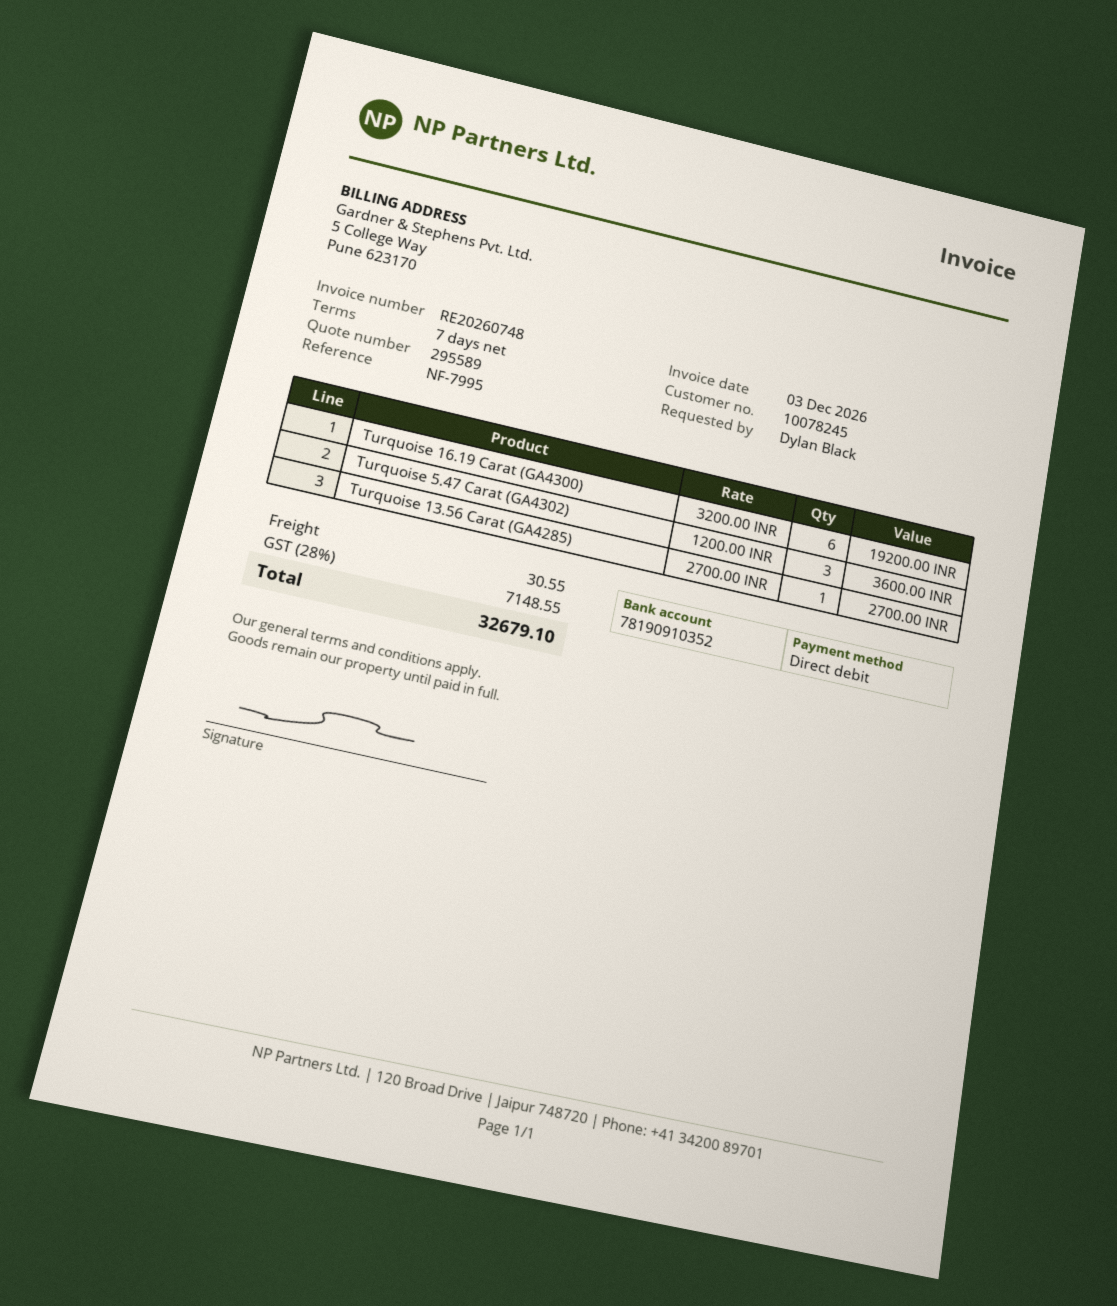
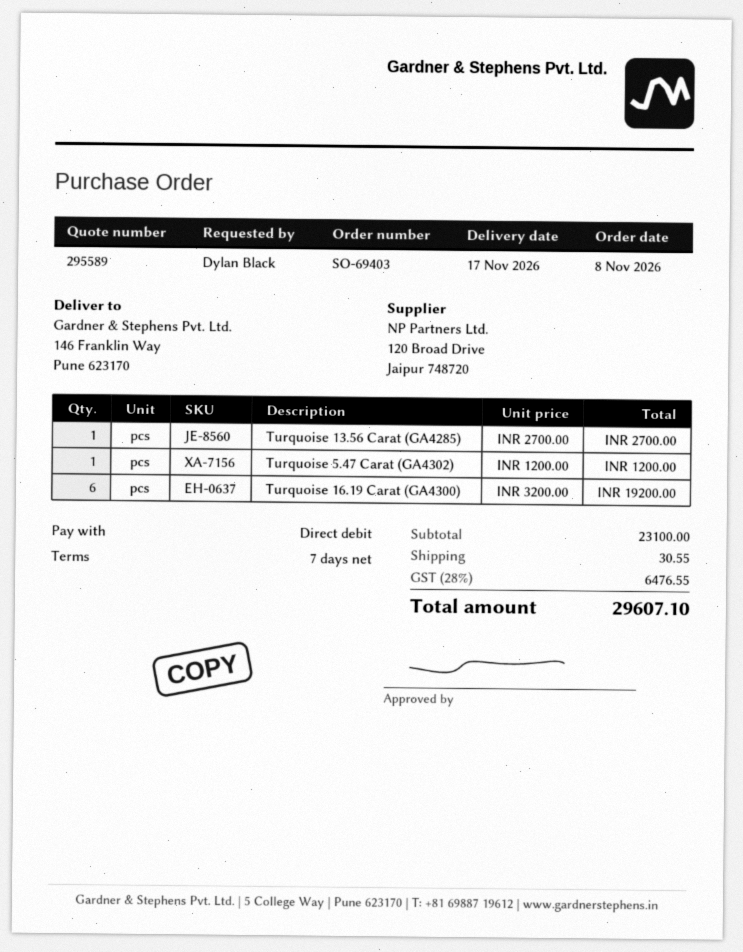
Turquoise 5.47 Carat (GA4302): 3 x 1200.00 = 3600.00 -> 1 x 1200.00 = 1200.00
tax: 28% = 7148.55 -> 28% = 6476.55
total: 32679.10 -> 29607.10

